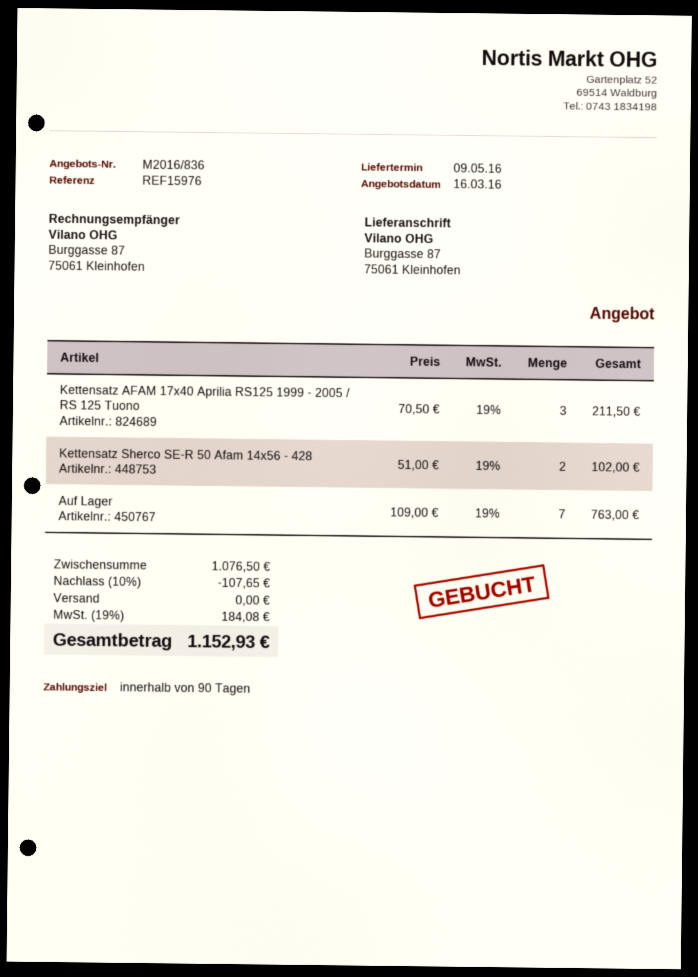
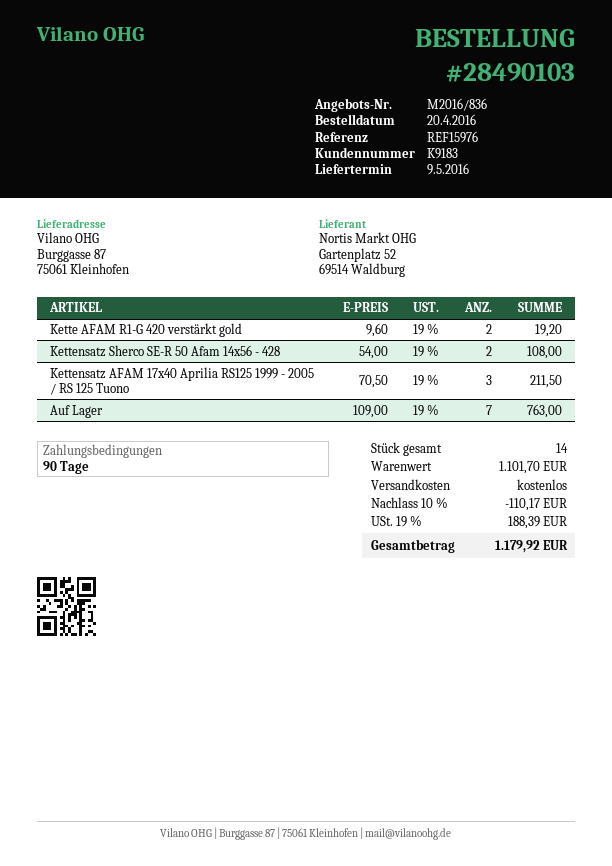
Kettensatz Sherco SE-R 50 Afam 14x56 - 428: 2 x 51.00 = 102.00 -> 2 x 54.00 = 108.00
Kette AFAM R1-G 420 verstärkt gold: none -> 2 x 9.60 = 19.20
subtotal: 1076.50 -> 1101.70
discount: 10% = 107.65 -> 10% = 110.17
tax: 19% = 184.08 -> 19% = 188.39
total: 1152.93 -> 1179.92

